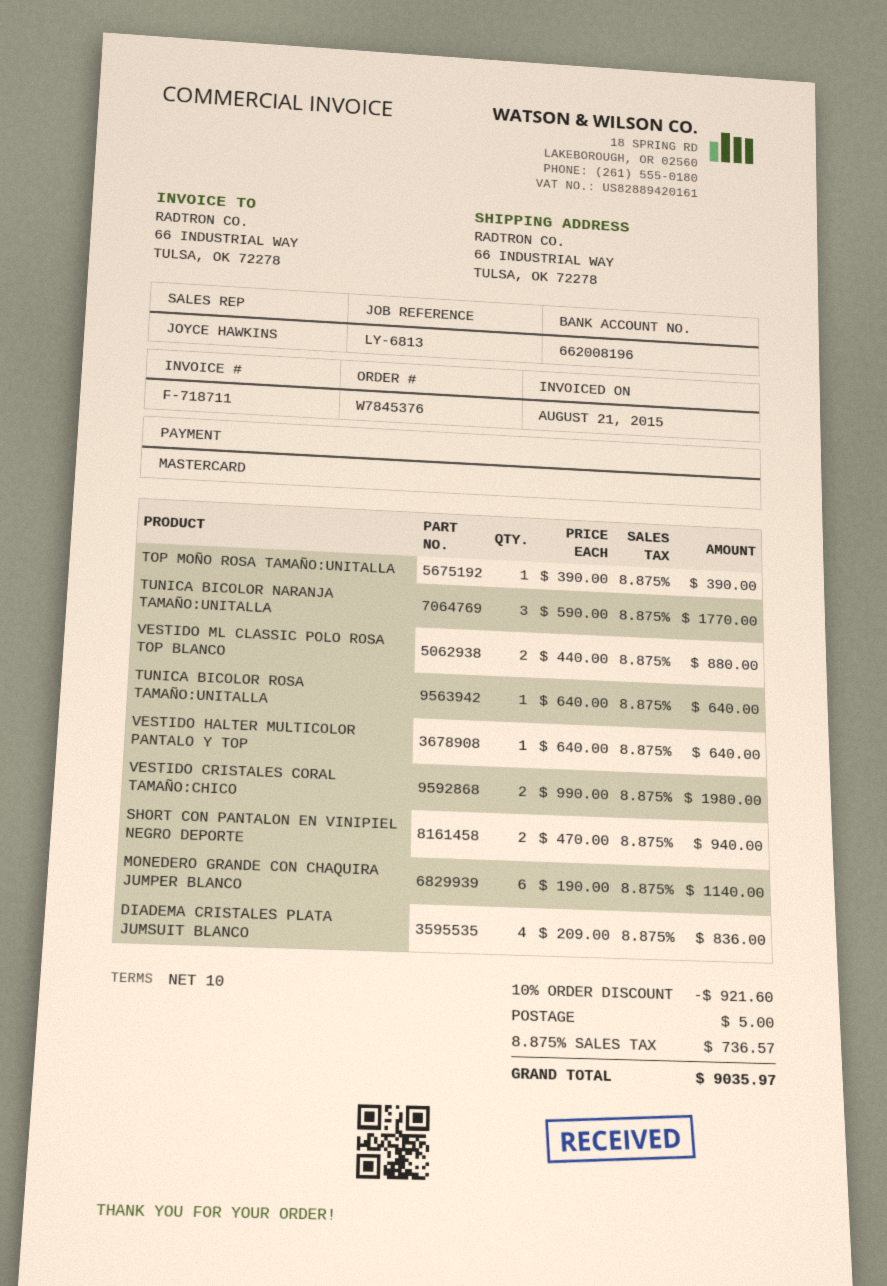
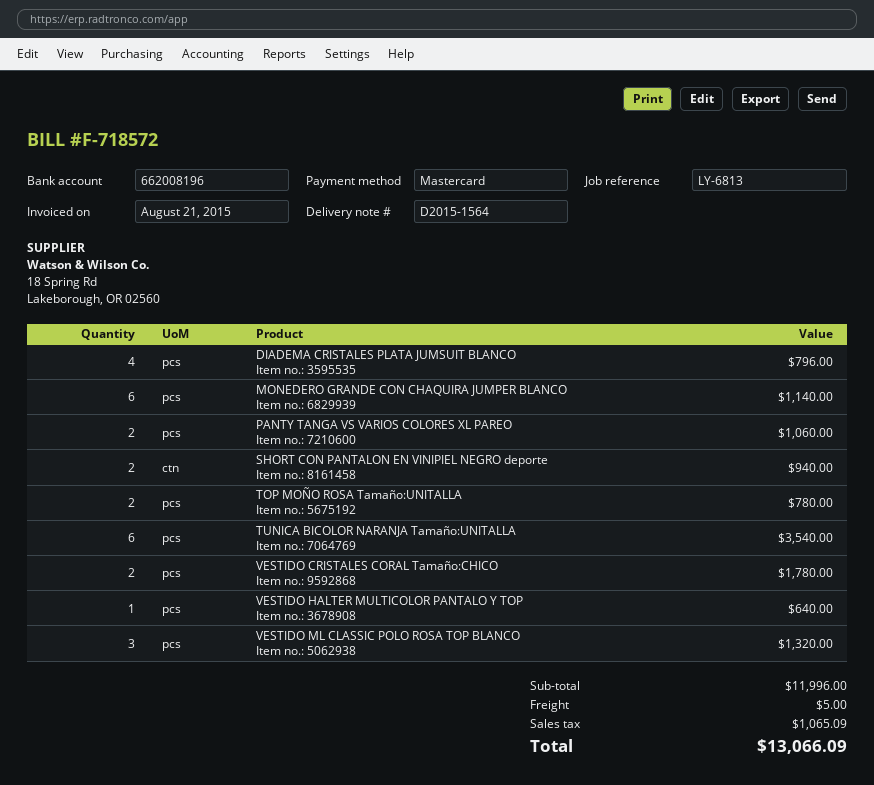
invoice number: F-718711 -> F-718572
TOP MOÑO ROSA TAMAÑO:UNITALLA: 1 for 390.00 -> 2 for 780.00
TUNICA BICOLOR NARANJA TAMAÑO:UNITALLA: 3 for 1770.00 -> 6 for 3540.00
VESTIDO ML CLASSIC POLO ROSA TOP BLANCO: 2 for 880.00 -> 3 for 1320.00
TUNICA BICOLOR ROSA TAMAÑO:UNITALLA: 1 for 640.00 -> none
VESTIDO CRISTALES CORAL TAMAÑO:CHICO: 2 for 1980.00 -> 2 for 1780.00
DIADEMA CRISTALES PLATA JUMSUIT BLANCO: 4 for 836.00 -> 4 for 796.00
PANTY TANGA VS VARIOS COLORES XL PAREO: none -> 2 for 1060.00
discount: 10% = 921.60 -> none
tax: 736.57 -> 1065.09
total: 9035.97 -> 13066.09

